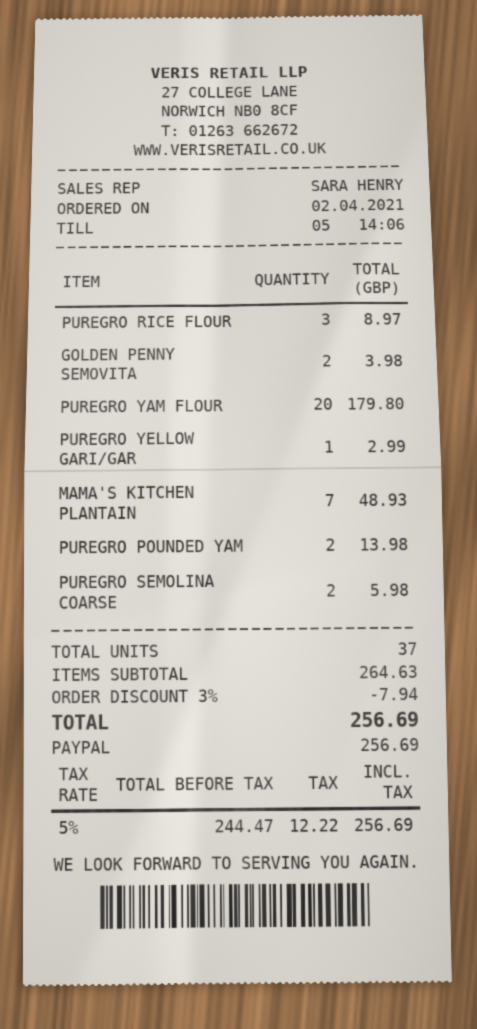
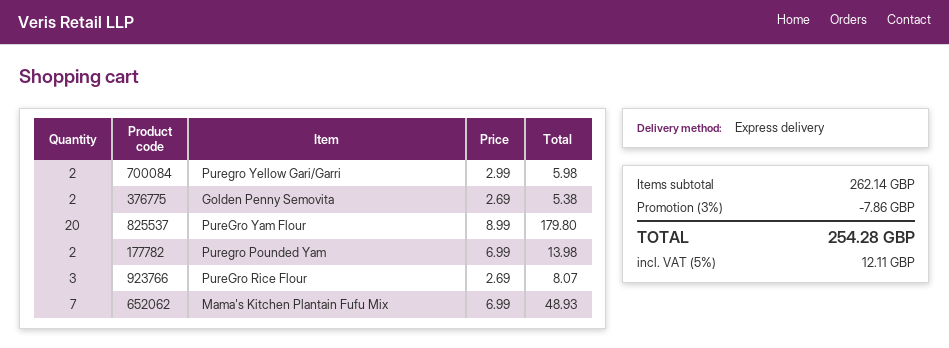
PUREGRO RICE FLOUR: 3 for 8.97 -> 3 for 8.07
GOLDEN PENNY SEMOVITA: 2 for 3.98 -> 2 for 5.38
PUREGRO YELLOW GARI/GAR: 1 for 2.99 -> 2 for 5.98
PUREGRO SEMOLINA COARSE: 2 for 5.98 -> none
subtotal: 264.63 -> 262.14
discount: 3% = 7.94 -> 3% = 7.86
tax: 5% = 12.22 -> 5% = 12.11
total: 256.69 -> 254.28

